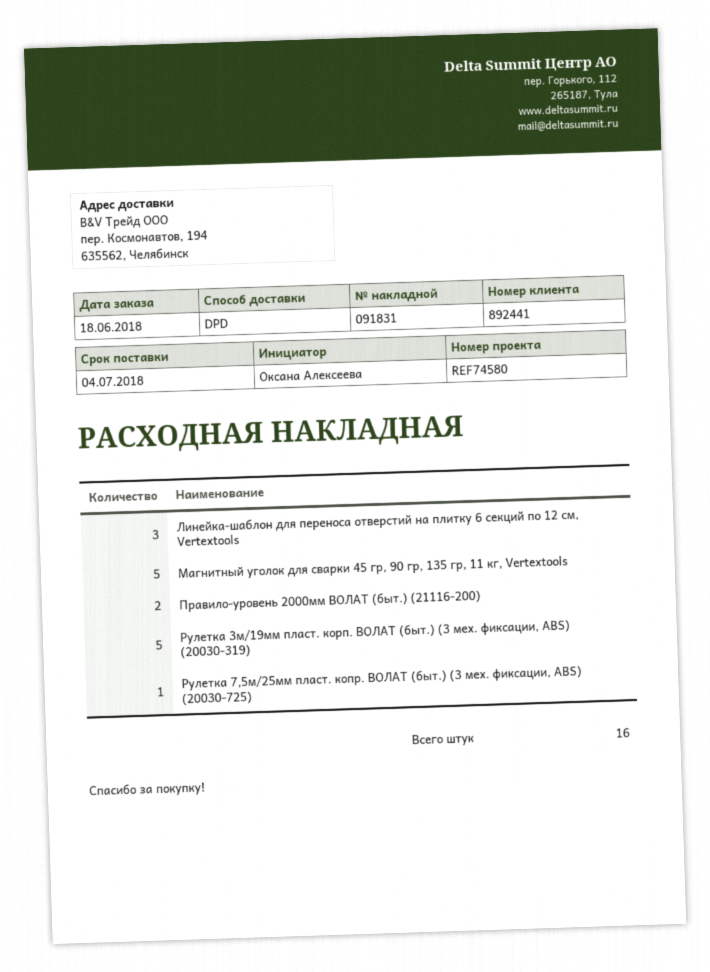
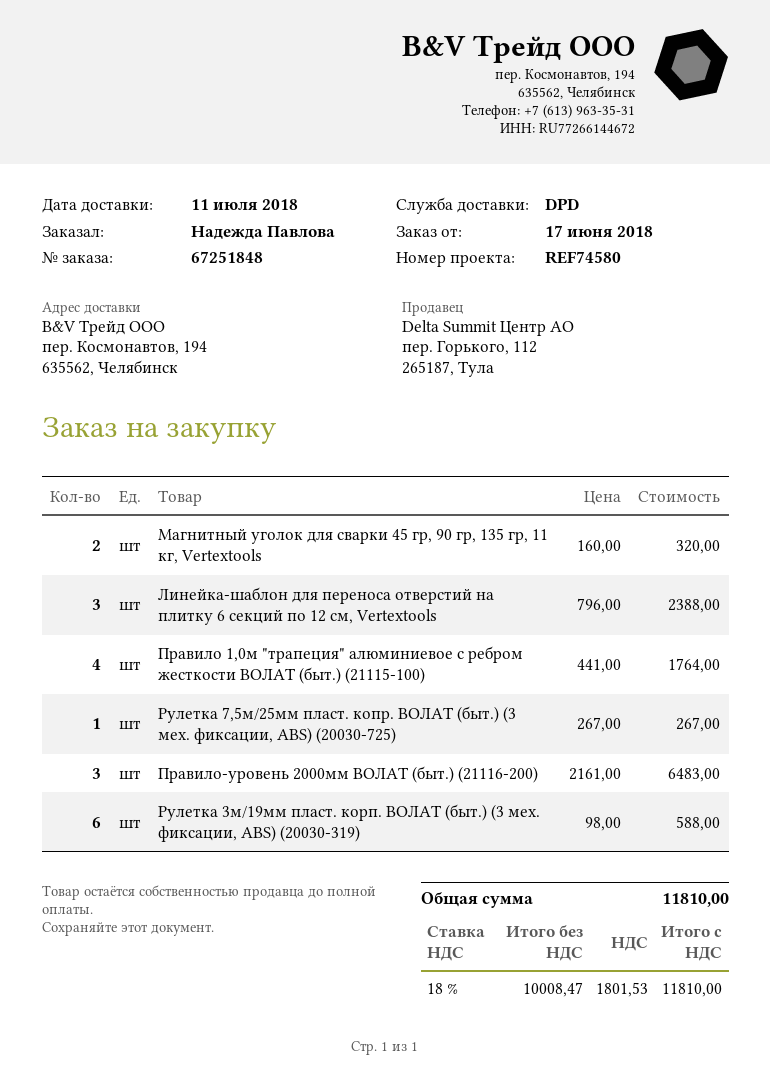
order date: 2018-06-18 -> 2018-06-17
delivery date: 2018-07-04 -> 2018-07-11
ordered by: Оксана Алексеева -> Надежда Павлова
Магнитный уголок для сварки 45 гр, 90 гр, 135 гр, 11 кг, Vertextools: 5 -> 2
Правило-уровень 2000мм ВОЛАТ (быт.) (21116-200): 2 -> 3
Рулетка 3м/19мм пласт. корп. ВОЛАТ (быт.) (3 мех. фиксации, ABS) (20030-319): 5 -> 6
Правило 1,0м "трапеция" алюминиевое с ребром жесткости ВОЛАТ (быт.) (21115-100): none -> 4

